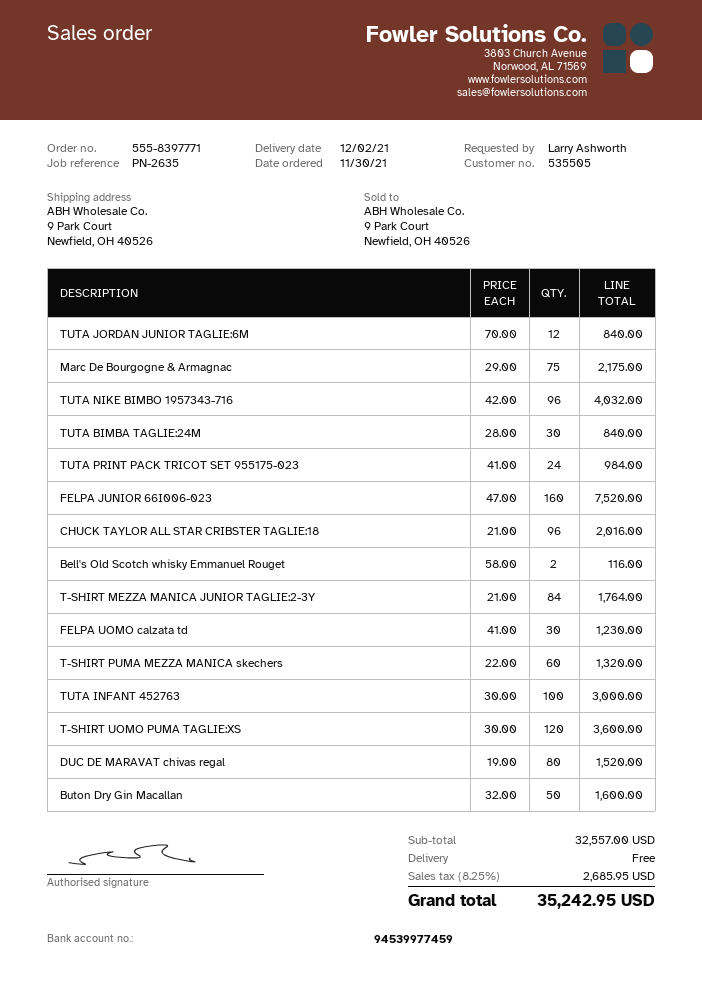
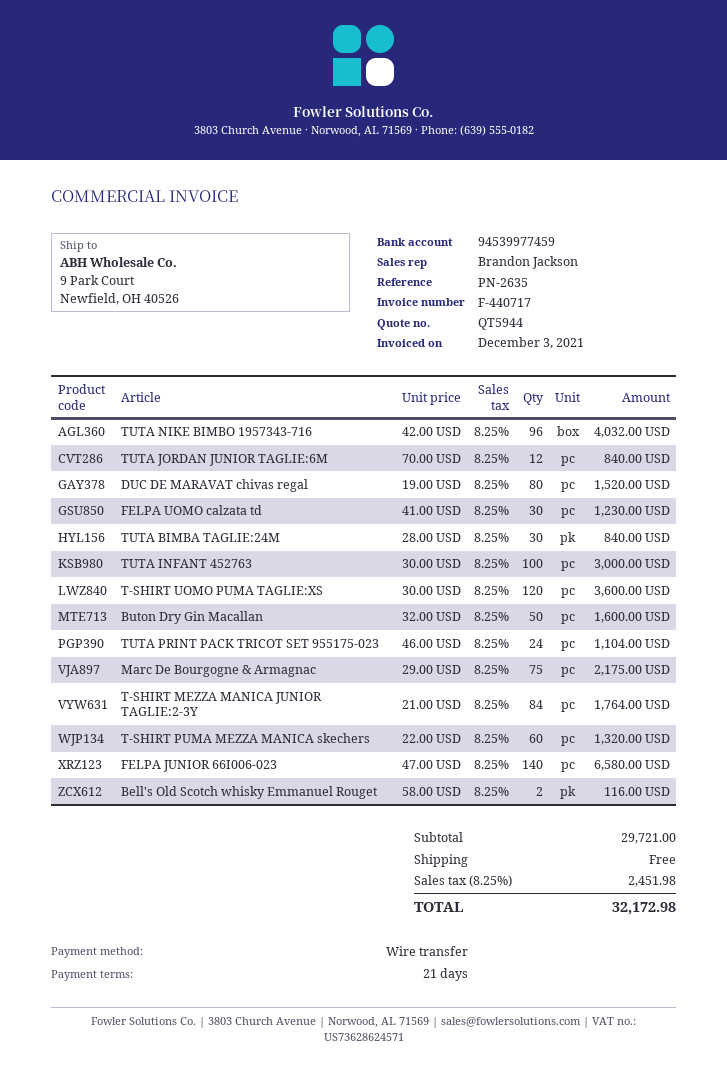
TUTA PRINT PACK TRICOT SET 955175-023: 24 x 41.00 = 984.00 -> 24 x 46.00 = 1104.00
FELPA JUNIOR 66I006-023: 160 x 47.00 = 7520.00 -> 140 x 47.00 = 6580.00
CHUCK TAYLOR ALL STAR CRIBSTER TAGLIE:18: 96 x 21.00 = 2016.00 -> none
subtotal: 32557.00 -> 29721.00
tax: 8.25% = 2685.95 -> 8.25% = 2451.98
total: 35242.95 -> 32172.98

